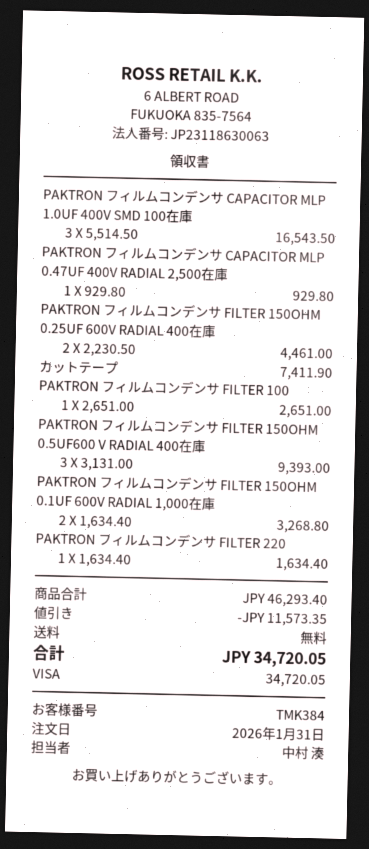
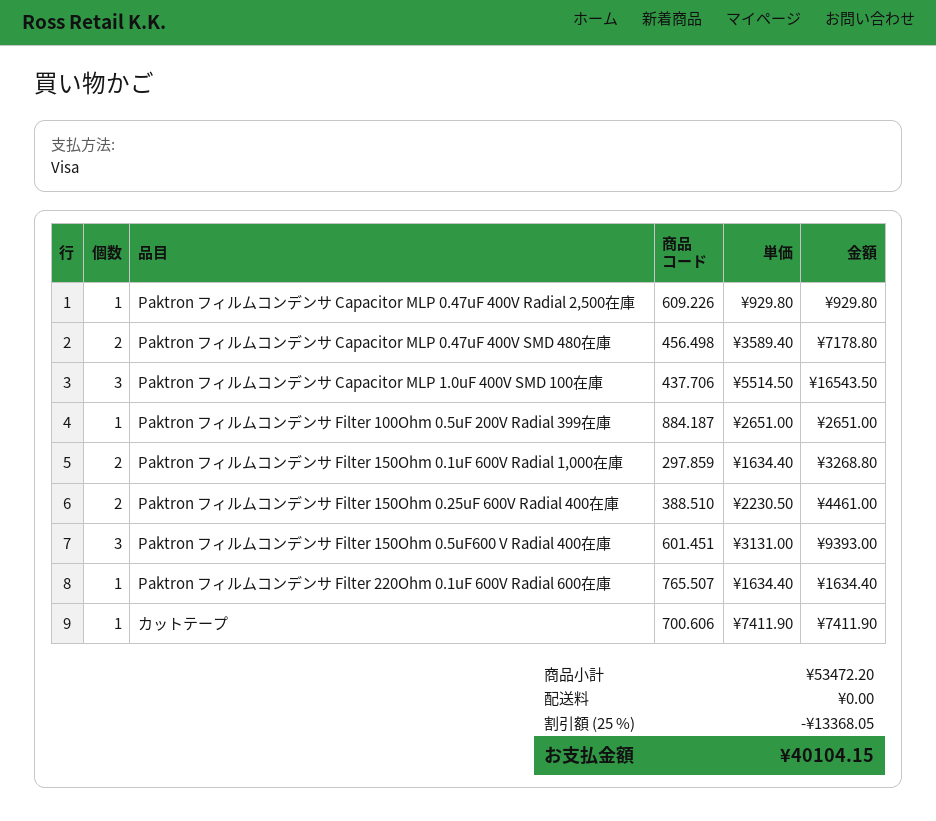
Paktron フィルムコンデンサ Capacitor MLP 0.47uF 400V SMD 480在庫: none -> 2 x 3589.40 = 7178.80
subtotal: 46293.40 -> 53472.20
discount: 11573.35 -> 13368.05
total: 34720.05 -> 40104.15

